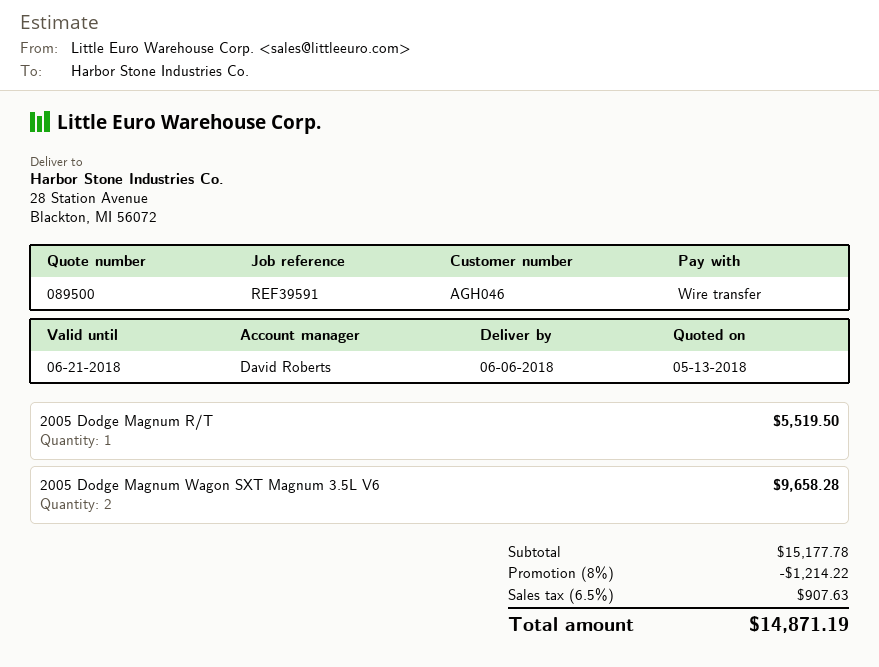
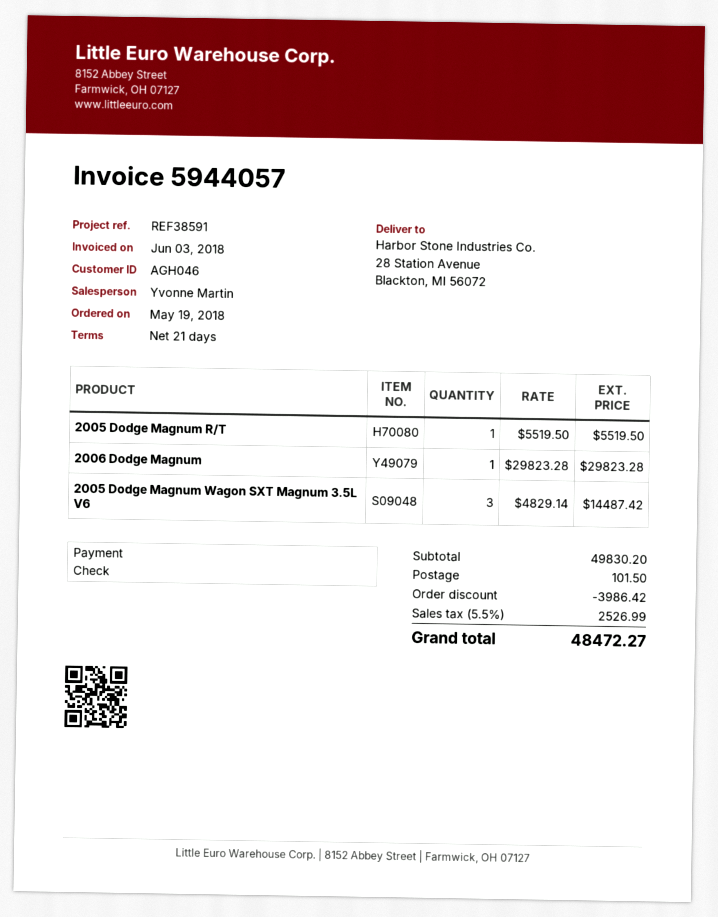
reference: REF39591 -> REF38591
sales rep: David Roberts -> Yvonne Martin
payment method: bank transfer -> cheque
2005 Dodge Magnum Wagon SXT Magnum 3.5L V6: 2 for 9658.28 -> 3 for 14487.42
2006 Dodge Magnum: none -> 1 for 29823.28
subtotal: 15177.78 -> 49830.20
discount: 1214.22 -> 3986.42
shipping: none -> 101.50
tax: 6.5% = 907.63 -> 5.5% = 2526.99
total: 14871.19 -> 48472.27

